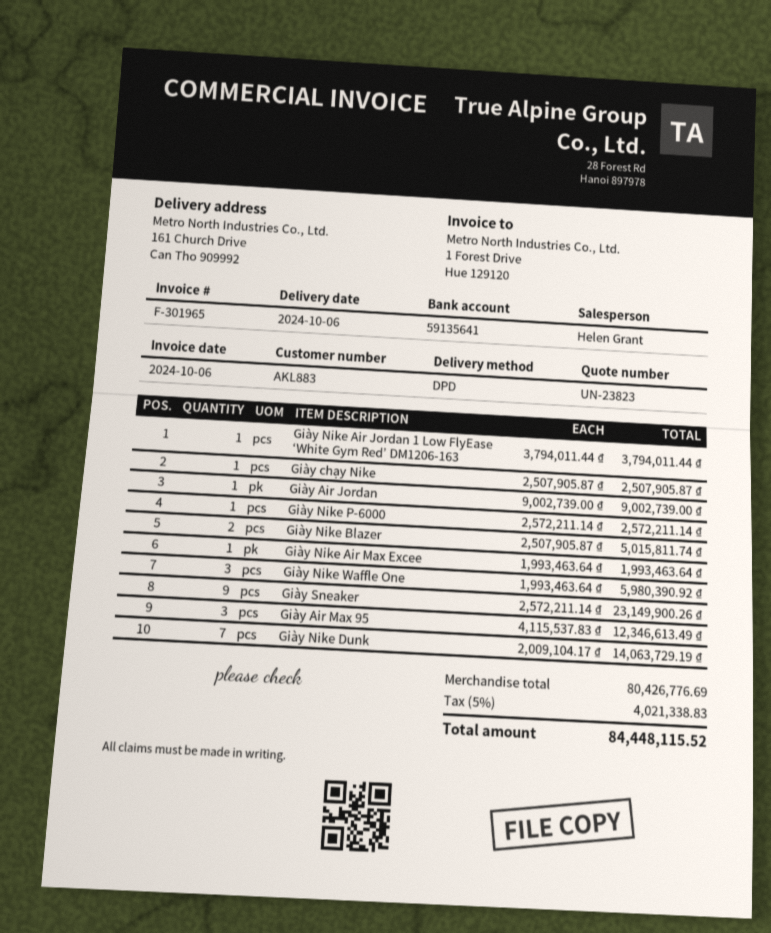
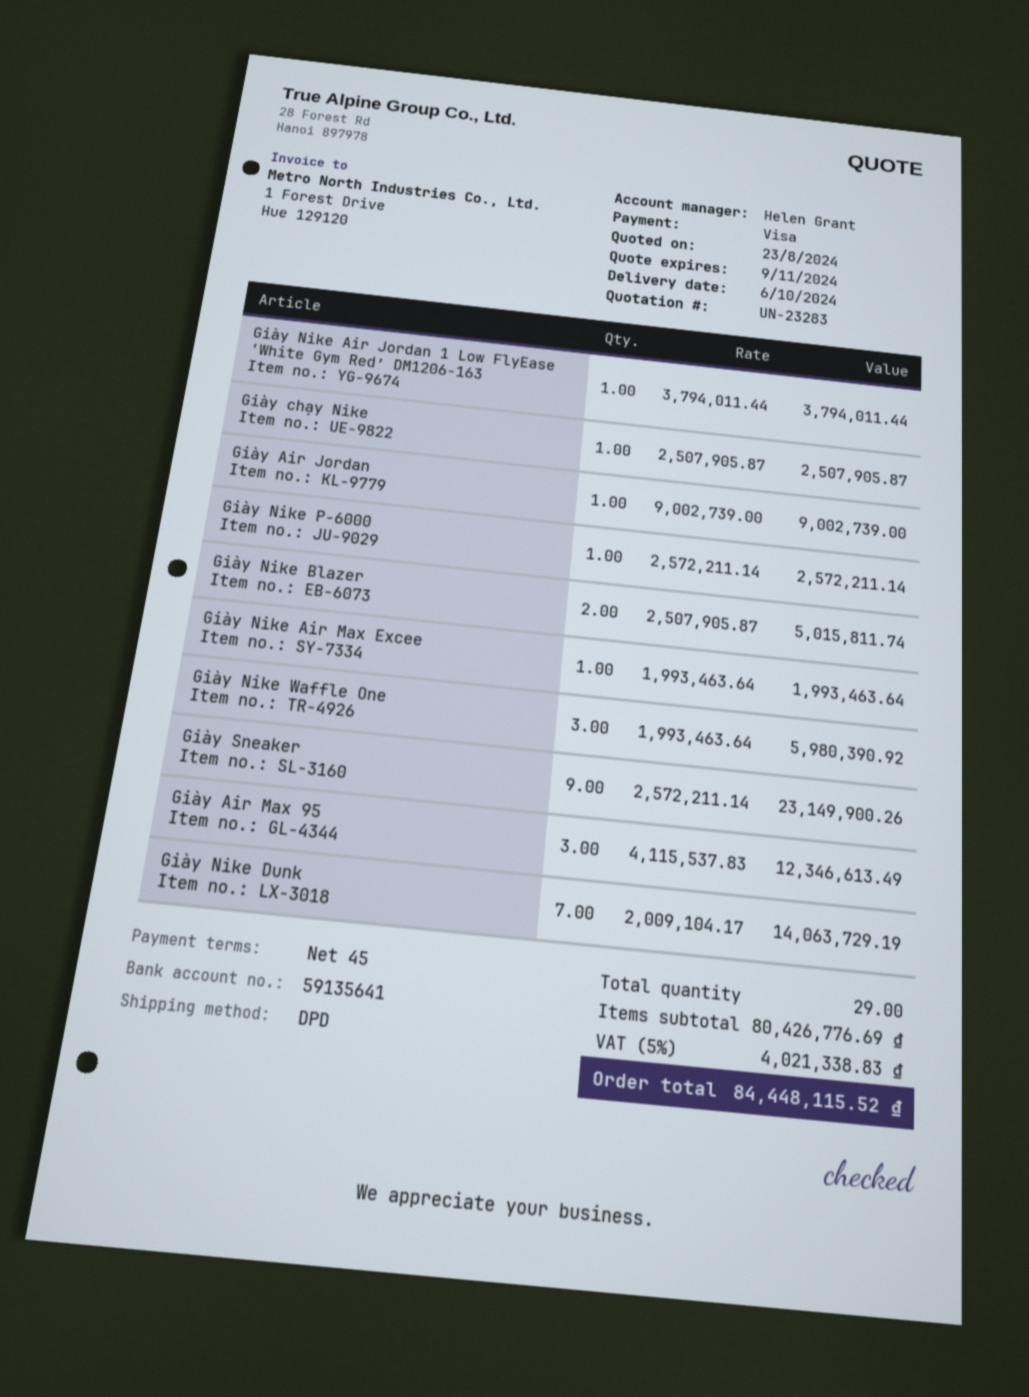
quote number: UN-23823 -> UN-23283

